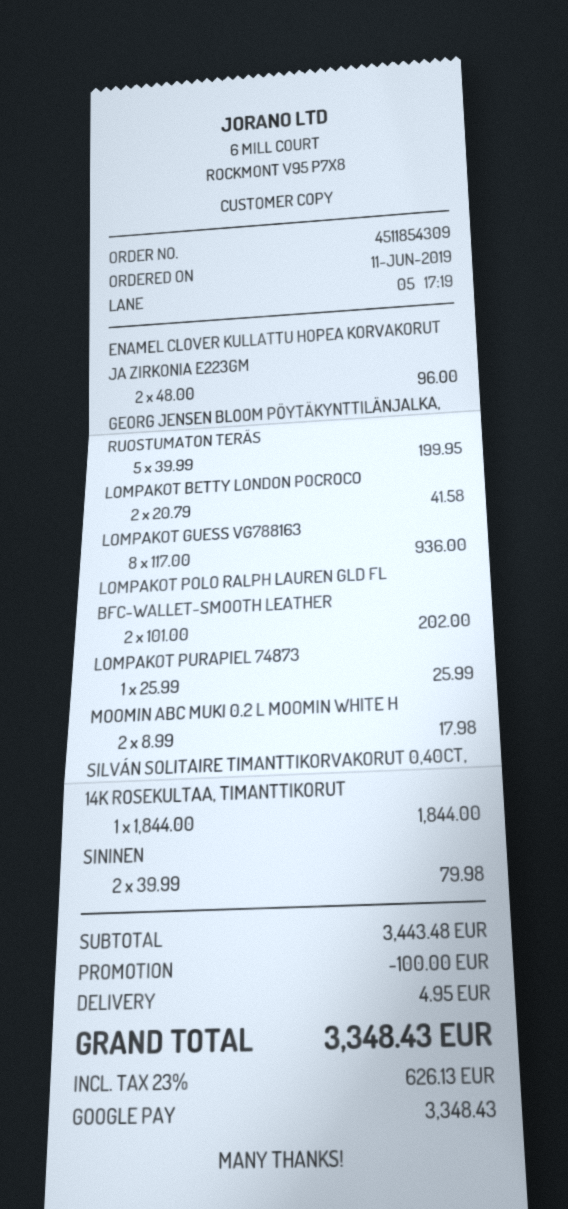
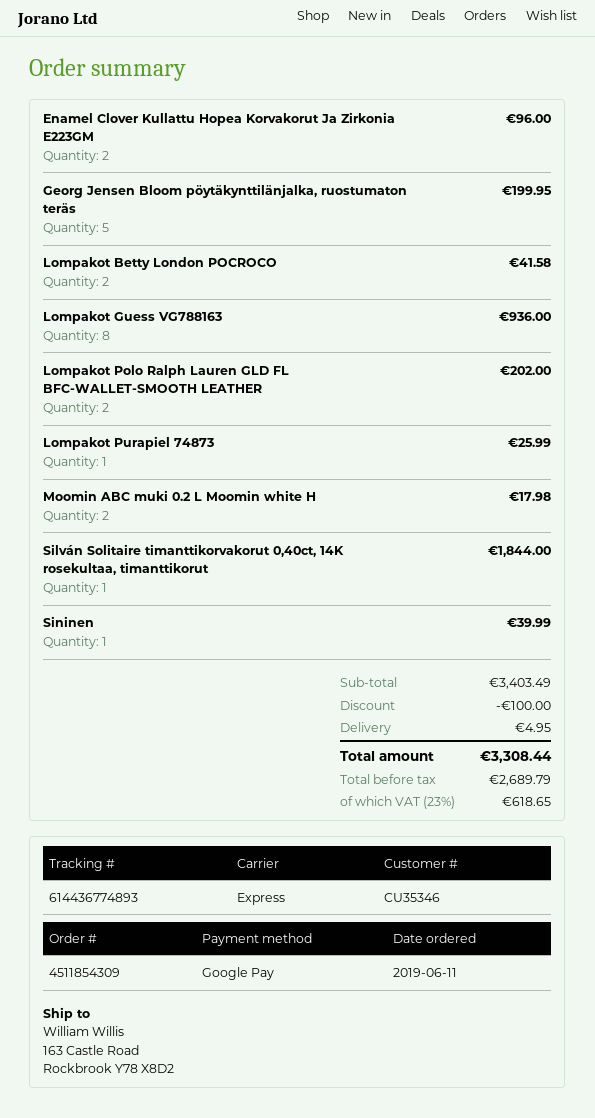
SININEN: 2 for 79.98 -> 1 for 39.99
subtotal: 3443.48 -> 3403.49
tax: 23% = 626.13 -> 23% = 618.65
total: 3348.43 -> 3308.44

